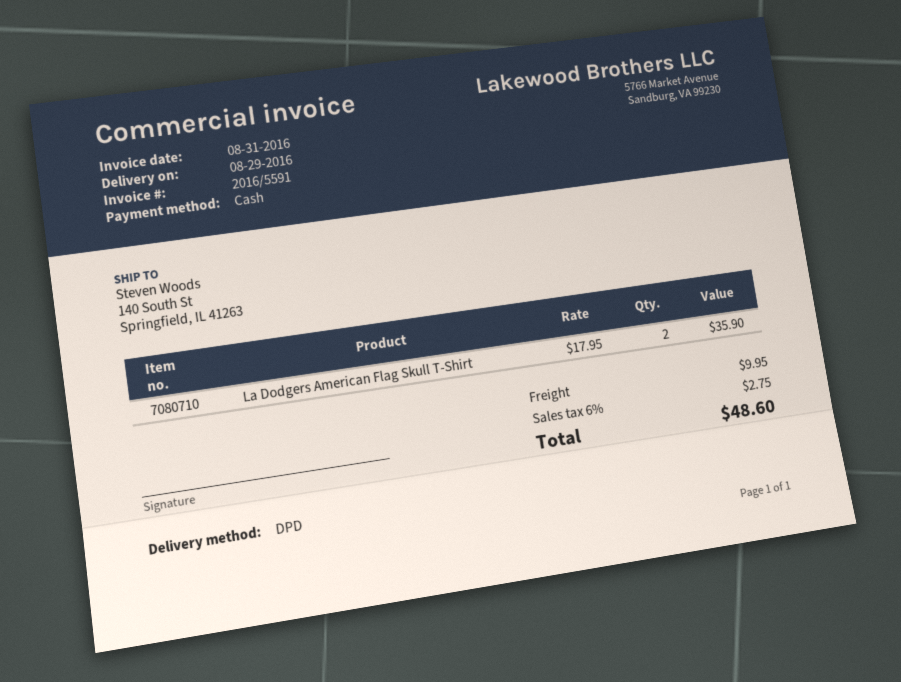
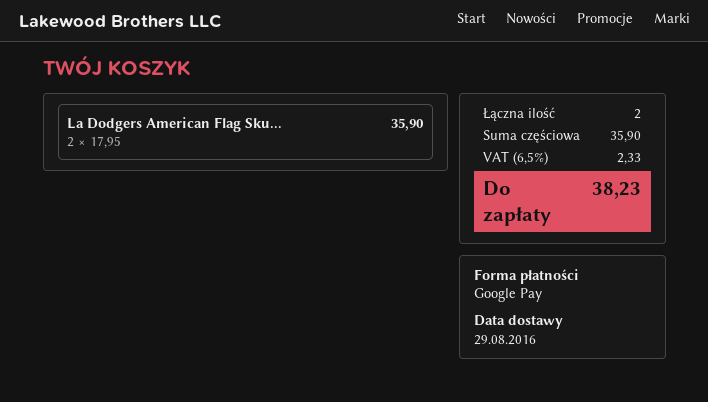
payment method: cash -> Google Pay
shipping: 9.95 -> none
tax: 6% = 2.75 -> 6.5% = 2.33
total: 48.60 -> 38.23

